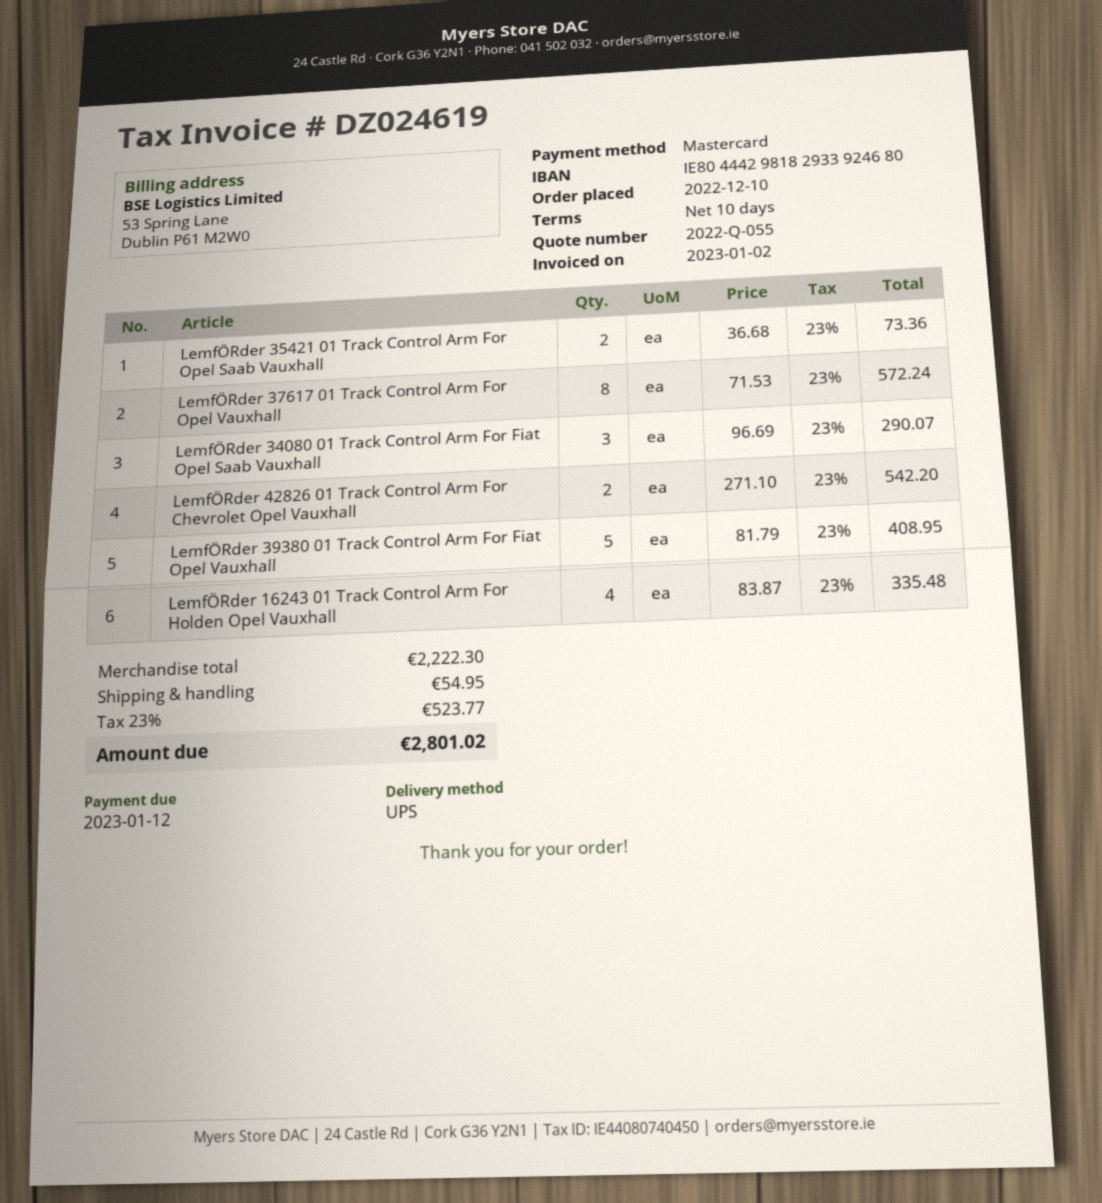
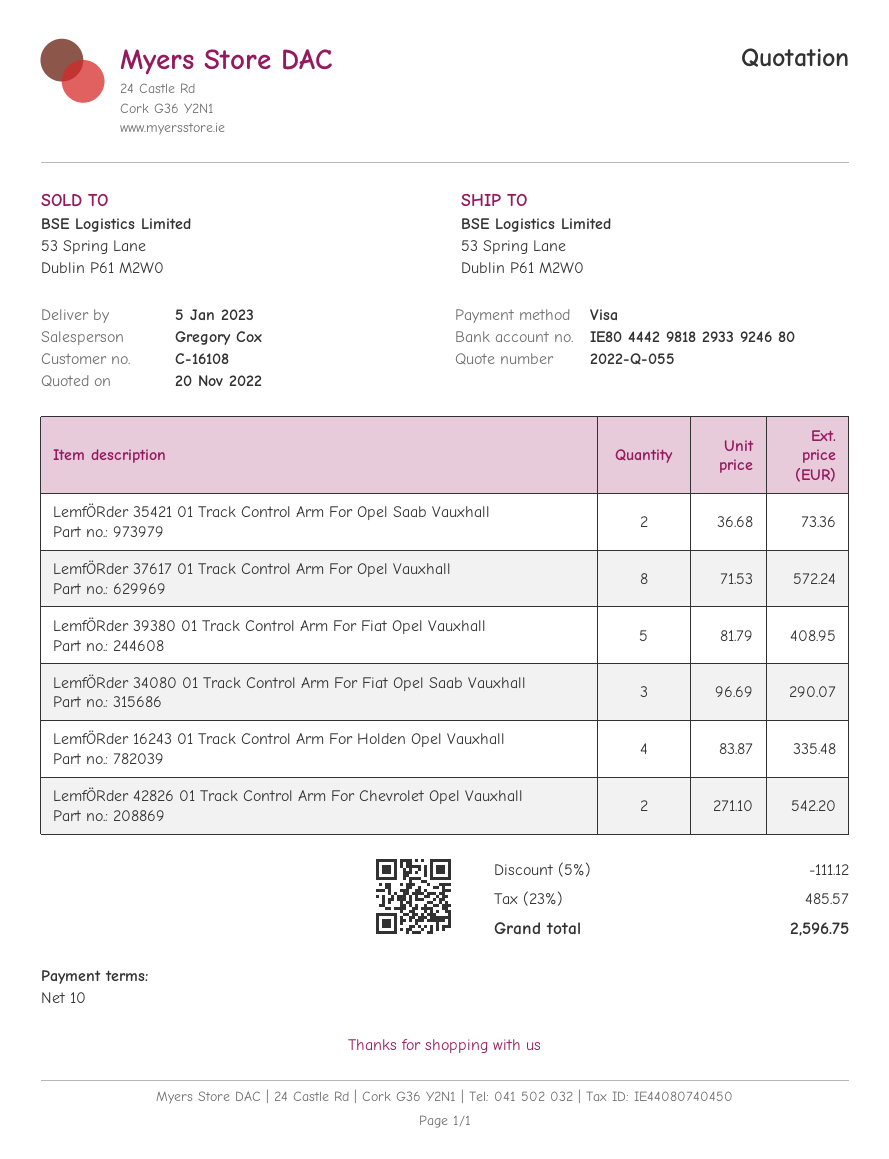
payment method: Mastercard -> Visa
discount: none -> 5% = 111.12
shipping: 54.95 -> none
tax: 23% = 523.77 -> 23% = 485.57
total: 2801.02 -> 2596.75

